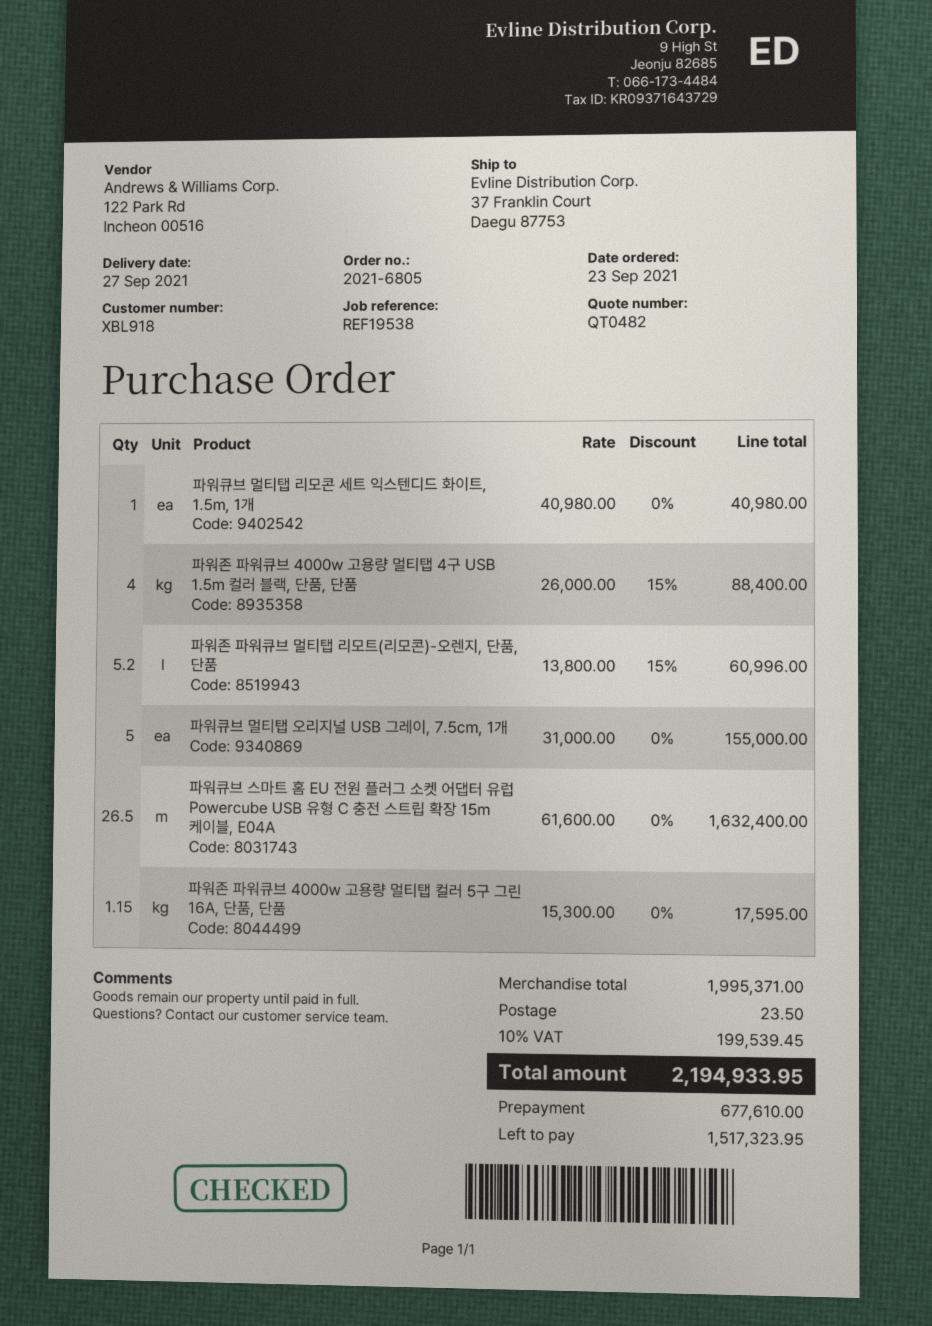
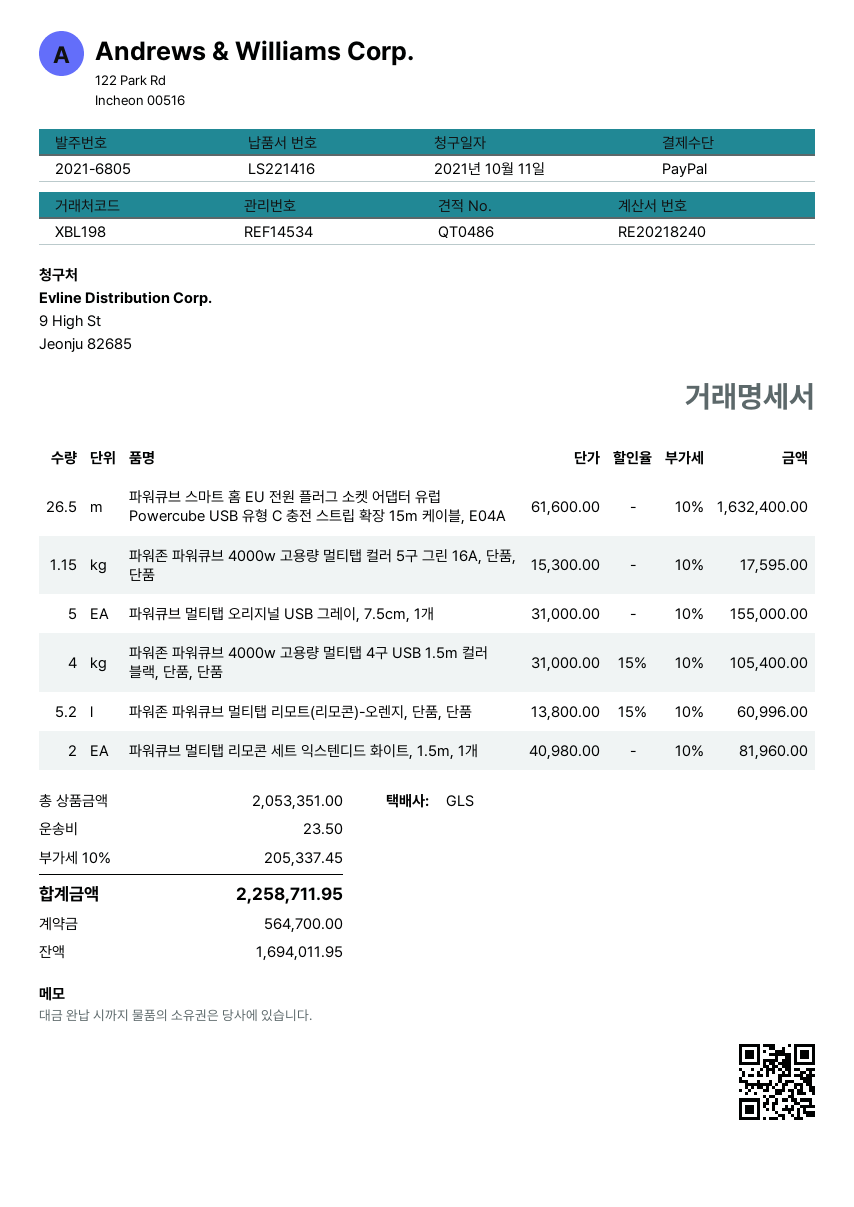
quote number: QT0482 -> QT0486
customer number: XBL918 -> XBL198
reference: REF19538 -> REF14534
파워큐브 멀티탭 리모콘 세트 익스텐디드 화이트, 1.5m, 1개: 1 x 40980.00 = 40980.00 -> 2 x 40980.00 = 81960.00
파워존 파워큐브 4000w 고용량 멀티탭 4구 USB 1.5m 컬러 블랙, 단품, 단품: 4 x 26000.00 - 15% = 88400.00 -> 4 x 31000.00 - 15% = 105400.00
subtotal: 1995371.00 -> 2053351.00
tax: 10% = 199539.45 -> 10% = 205337.45
total: 2194933.95 -> 2258711.95
deposit: 677610.00 -> 564700.00
balance: 1517323.95 -> 1694011.95

